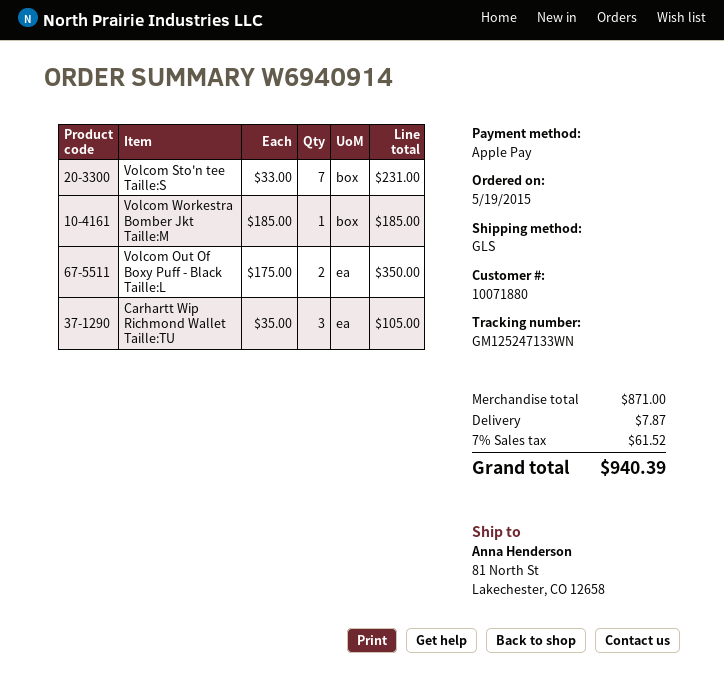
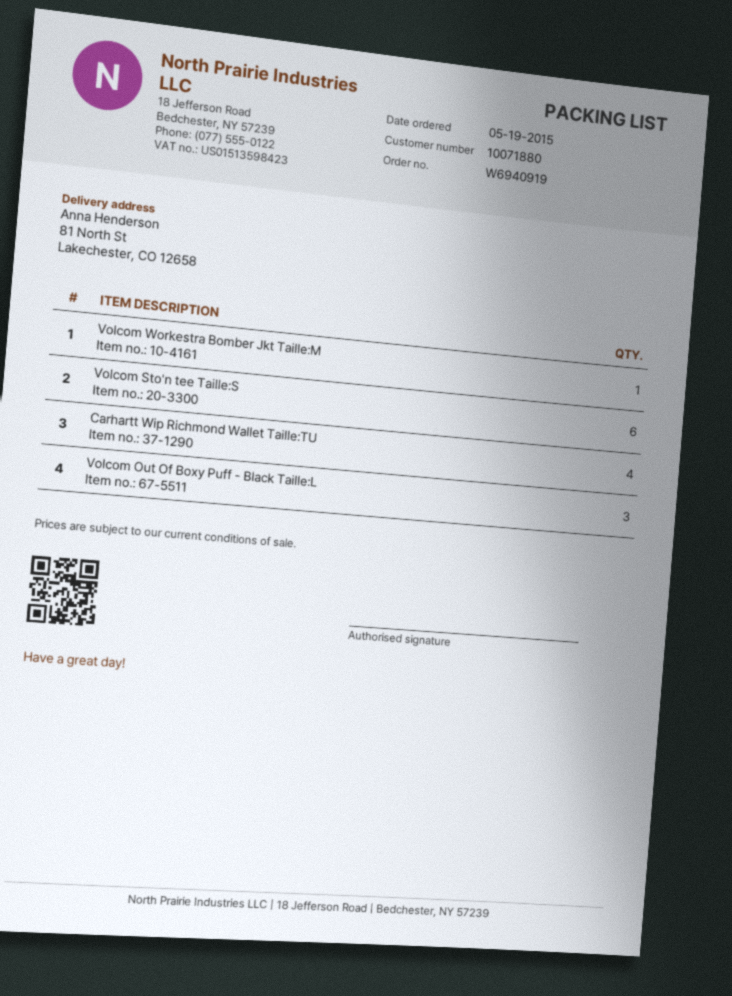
order number: W6940914 -> W6940919
Volcom Sto'n tee Taille:S: 7 -> 6
Volcom Out Of Boxy Puff - Black Taille:L: 2 -> 3
Carhartt Wip Richmond Wallet Taille:TU: 3 -> 4

